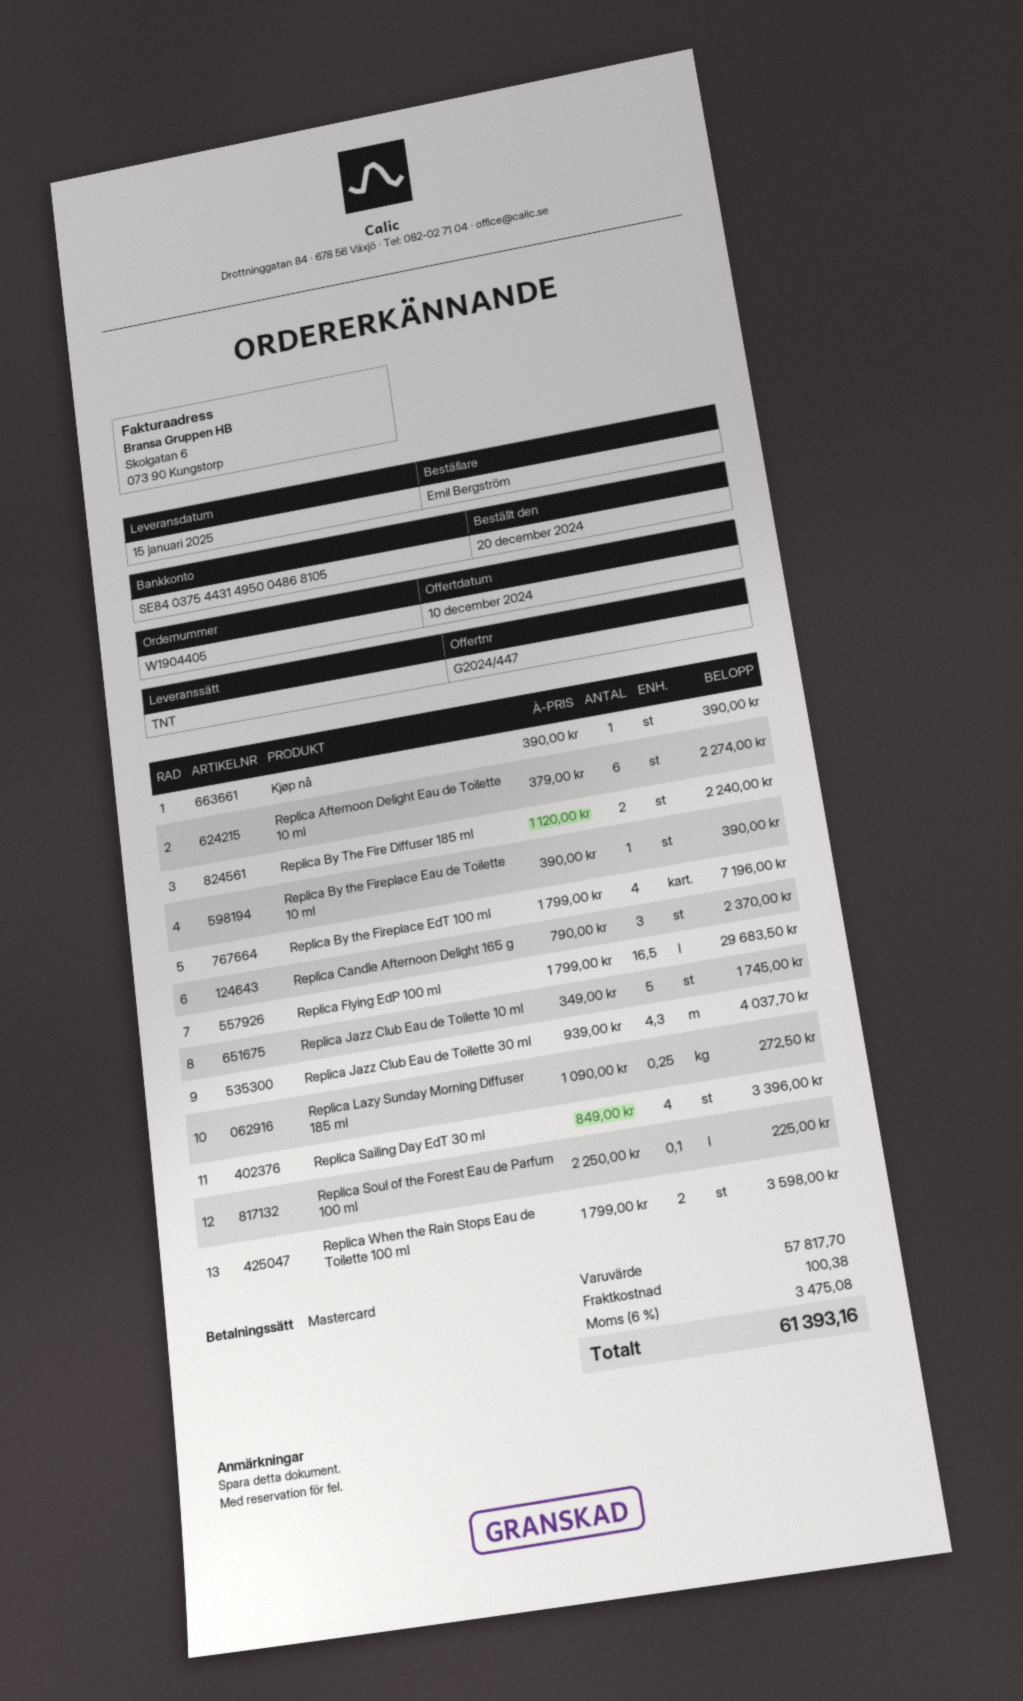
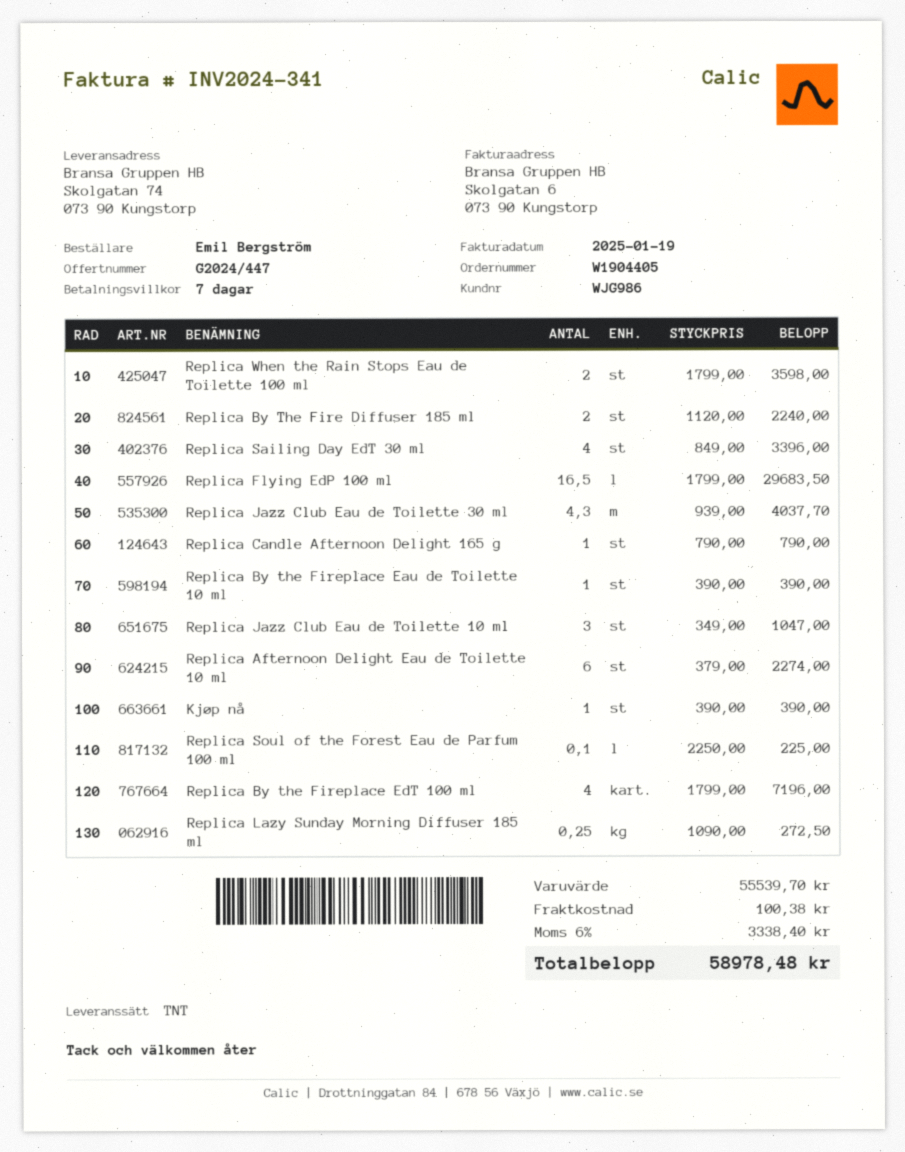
Replica Candle Afternoon Delight 165 g: 3 x 790.00 = 2370.00 -> 1 x 790.00 = 790.00
Replica Jazz Club Eau de Toilette 10 ml: 5 x 349.00 = 1745.00 -> 3 x 349.00 = 1047.00
subtotal: 57817.70 -> 55539.70
tax: 6% = 3475.08 -> 6% = 3338.40
total: 61393.16 -> 58978.48

